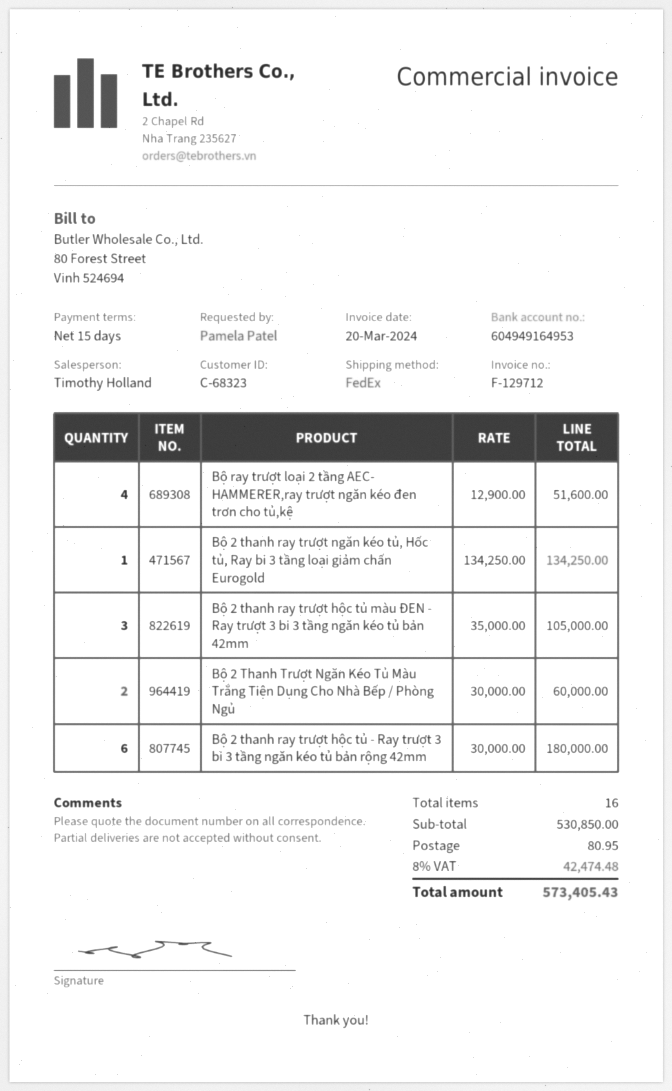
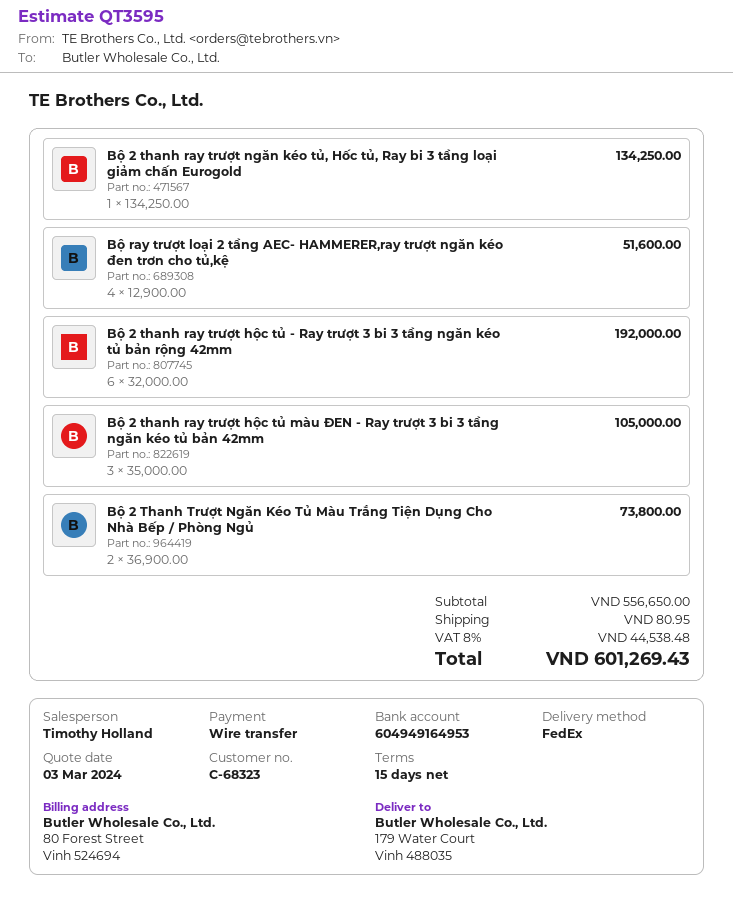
Bộ 2 Thanh Trượt Ngăn Kéo Tủ Màu Trắng Tiện Dụng Cho Nhà Bếp / Phòng Ngủ: 2 x 30000.00 = 60000.00 -> 2 x 36900.00 = 73800.00
Bộ 2 thanh ray trượt hộc tủ - Ray trượt 3 bi 3 tầng ngăn kéo tủ bản rộng 42mm: 6 x 30000.00 = 180000.00 -> 6 x 32000.00 = 192000.00
subtotal: 530850.00 -> 556650.00
tax: 8% = 42474.48 -> 8% = 44538.48
total: 573405.43 -> 601269.43

